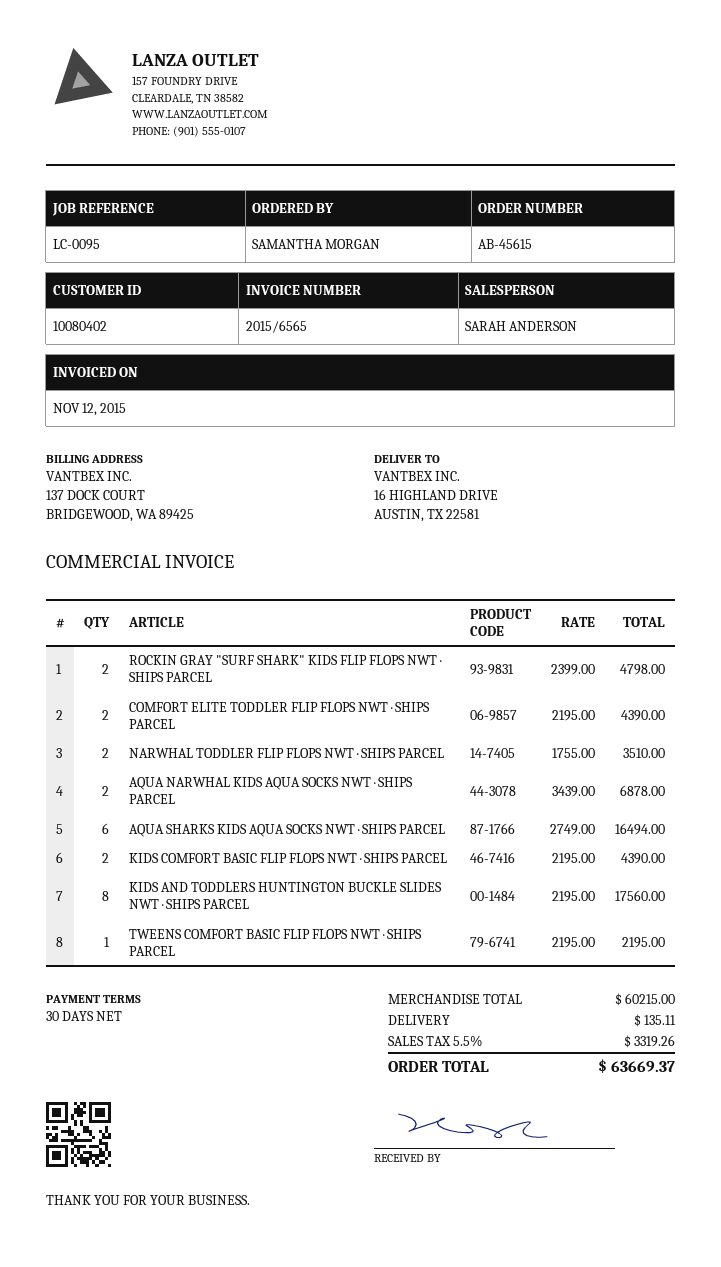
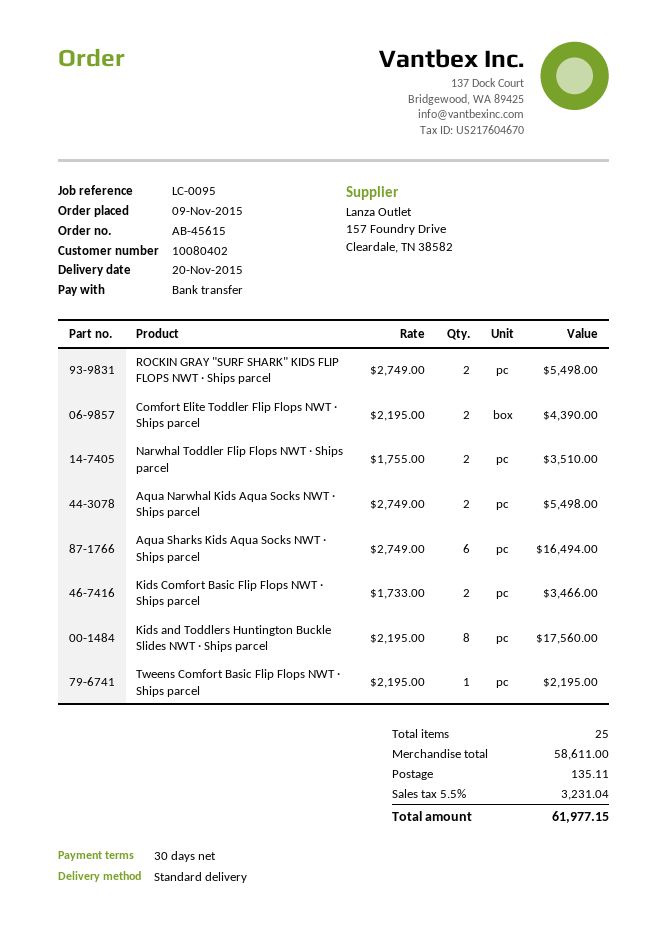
ROCKIN GRAY "SURF SHARK" KIDS FLIP FLOPS NWT · SHIPS PARCEL: 2 x 2399.00 = 4798.00 -> 2 x 2749.00 = 5498.00
AQUA NARWHAL KIDS AQUA SOCKS NWT · SHIPS PARCEL: 2 x 3439.00 = 6878.00 -> 2 x 2749.00 = 5498.00
KIDS COMFORT BASIC FLIP FLOPS NWT · SHIPS PARCEL: 2 x 2195.00 = 4390.00 -> 2 x 1733.00 = 3466.00
subtotal: 60215.00 -> 58611.00
tax: 5.5% = 3319.26 -> 5.5% = 3231.04
total: 63669.37 -> 61977.15

